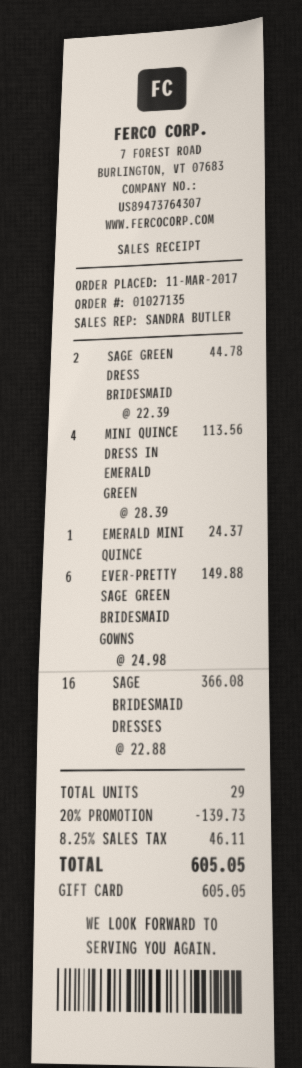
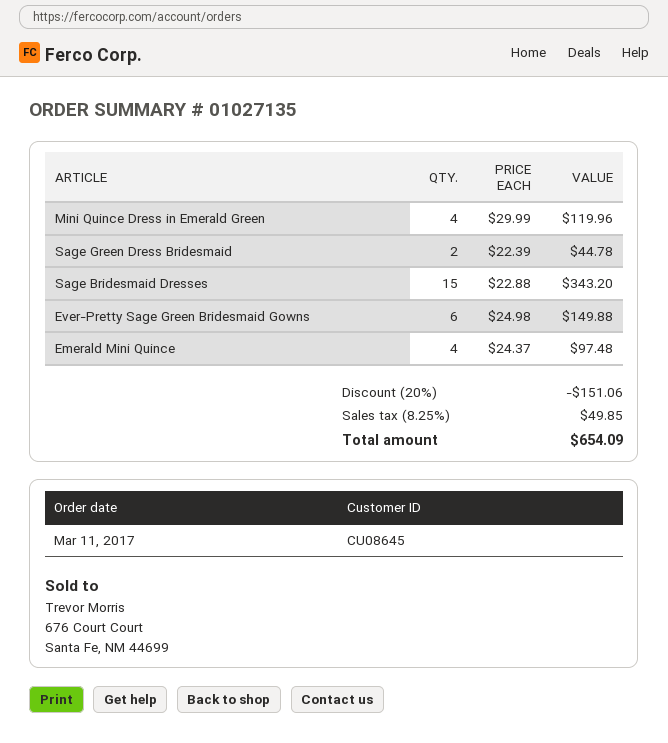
MINI QUINCE DRESS IN EMERALD GREEN: 4 x 28.39 = 113.56 -> 4 x 29.99 = 119.96
EMERALD MINI QUINCE: 1 x 24.37 = 24.37 -> 4 x 24.37 = 97.48
SAGE BRIDESMAID DRESSES: 16 x 22.88 = 366.08 -> 15 x 22.88 = 343.20
discount: 20% = 139.73 -> 20% = 151.06
tax: 8.25% = 46.11 -> 8.25% = 49.85
total: 605.05 -> 654.09

